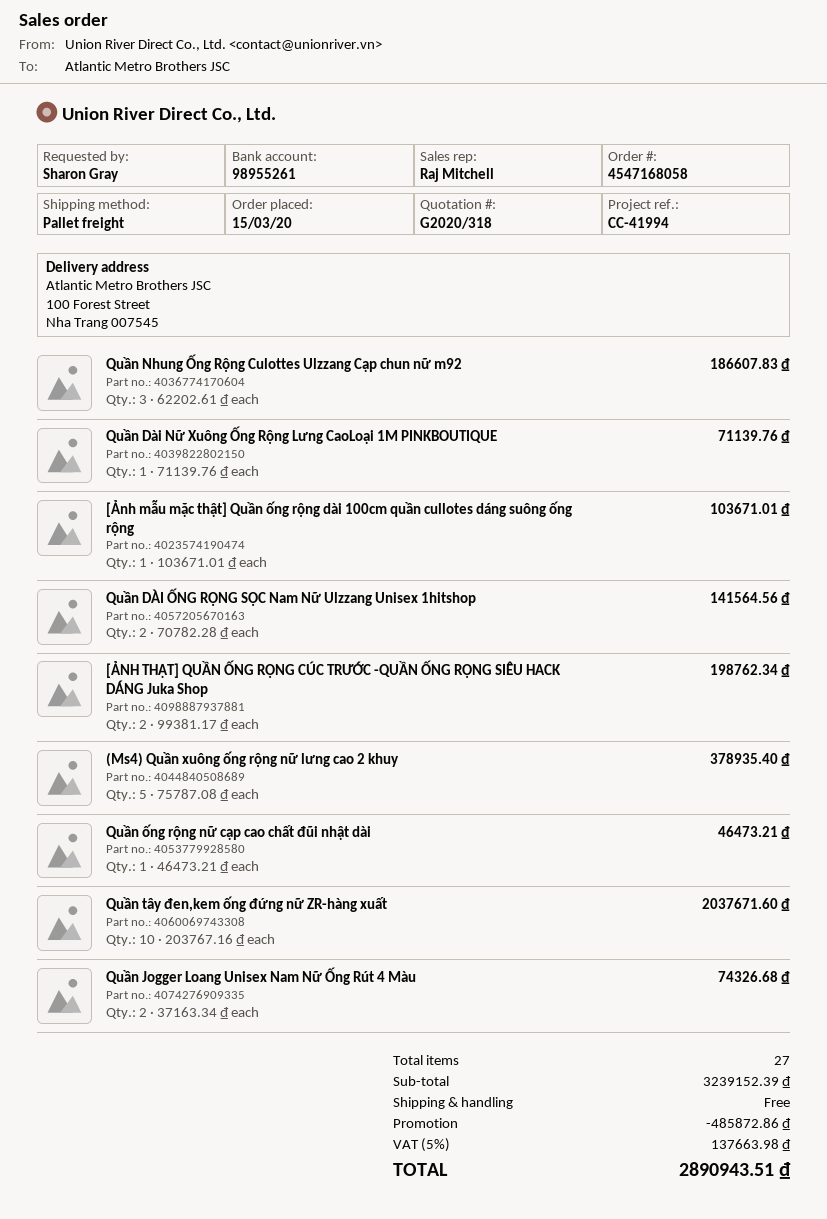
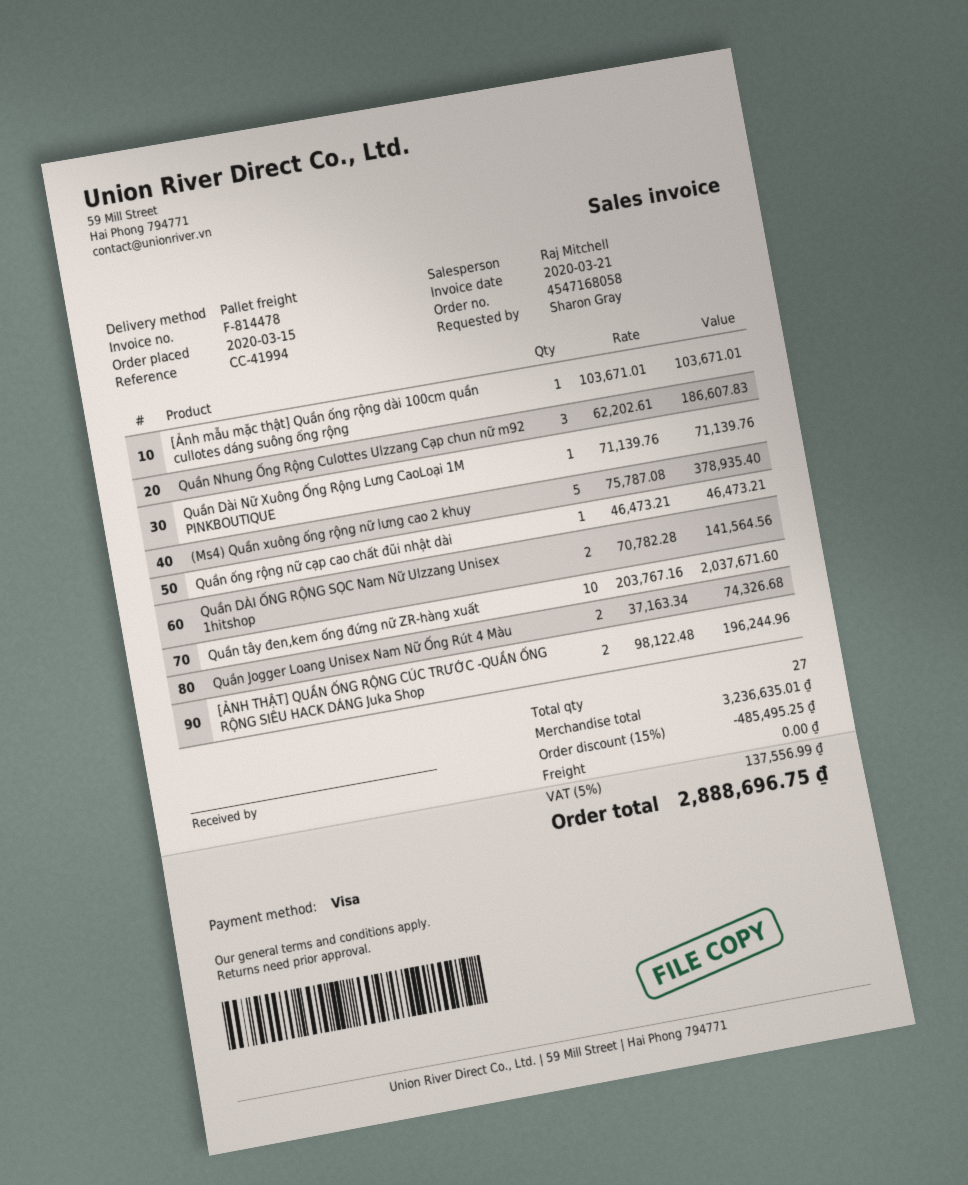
[ẢNH THẬT] QUẦN ỐNG RỘNG CÚC TRƯỚC -QUẦN ỐNG RỘNG SIÊU HACK DÁNG Juka Shop: 2 x 99381.17 = 198762.34 -> 2 x 98122.48 = 196244.96
subtotal: 3239152.39 -> 3236635.01
discount: 485872.86 -> 485495.25
tax: 5% = 137663.98 -> 5% = 137556.99
total: 2890943.51 -> 2888696.75

